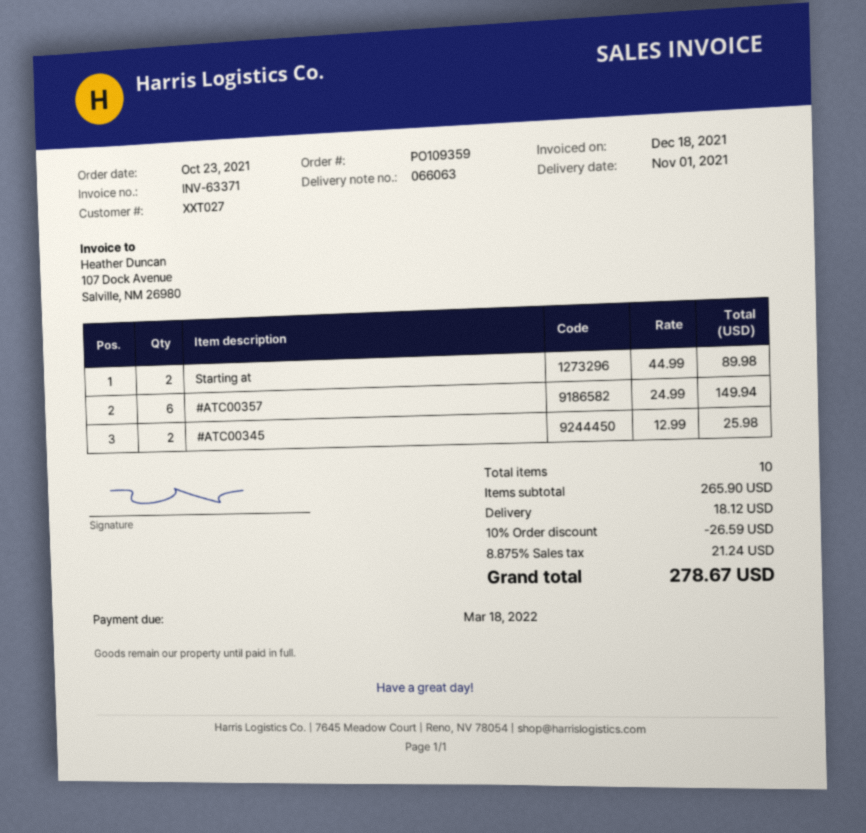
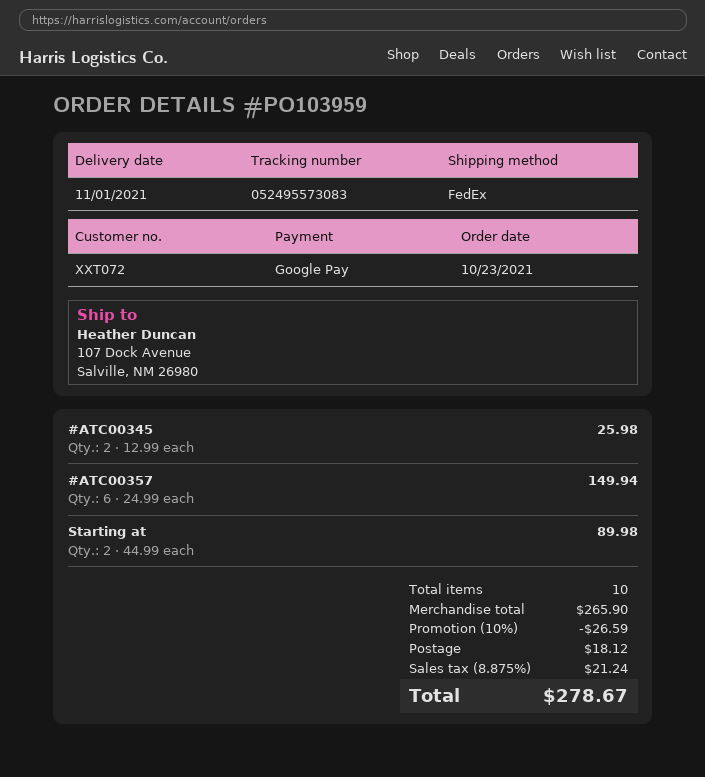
order number: PO109359 -> PO103959
customer number: XXT027 -> XXT072

